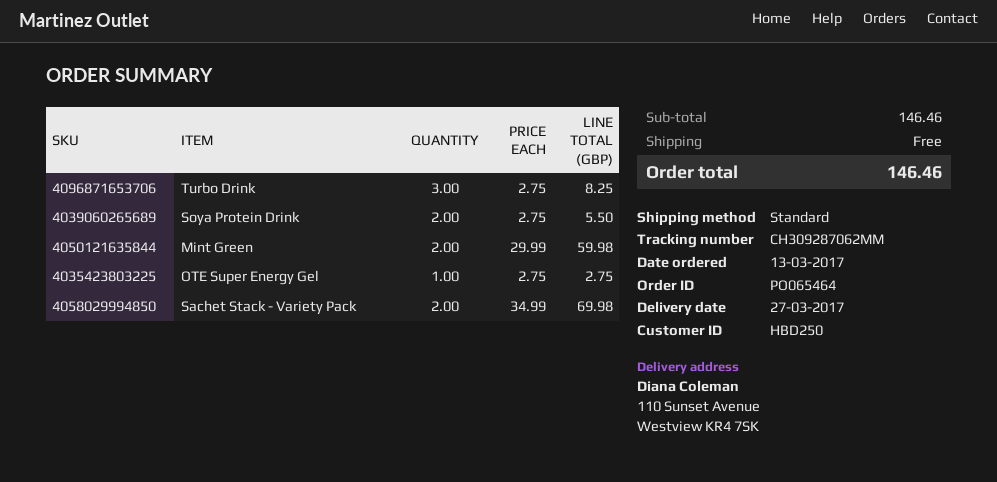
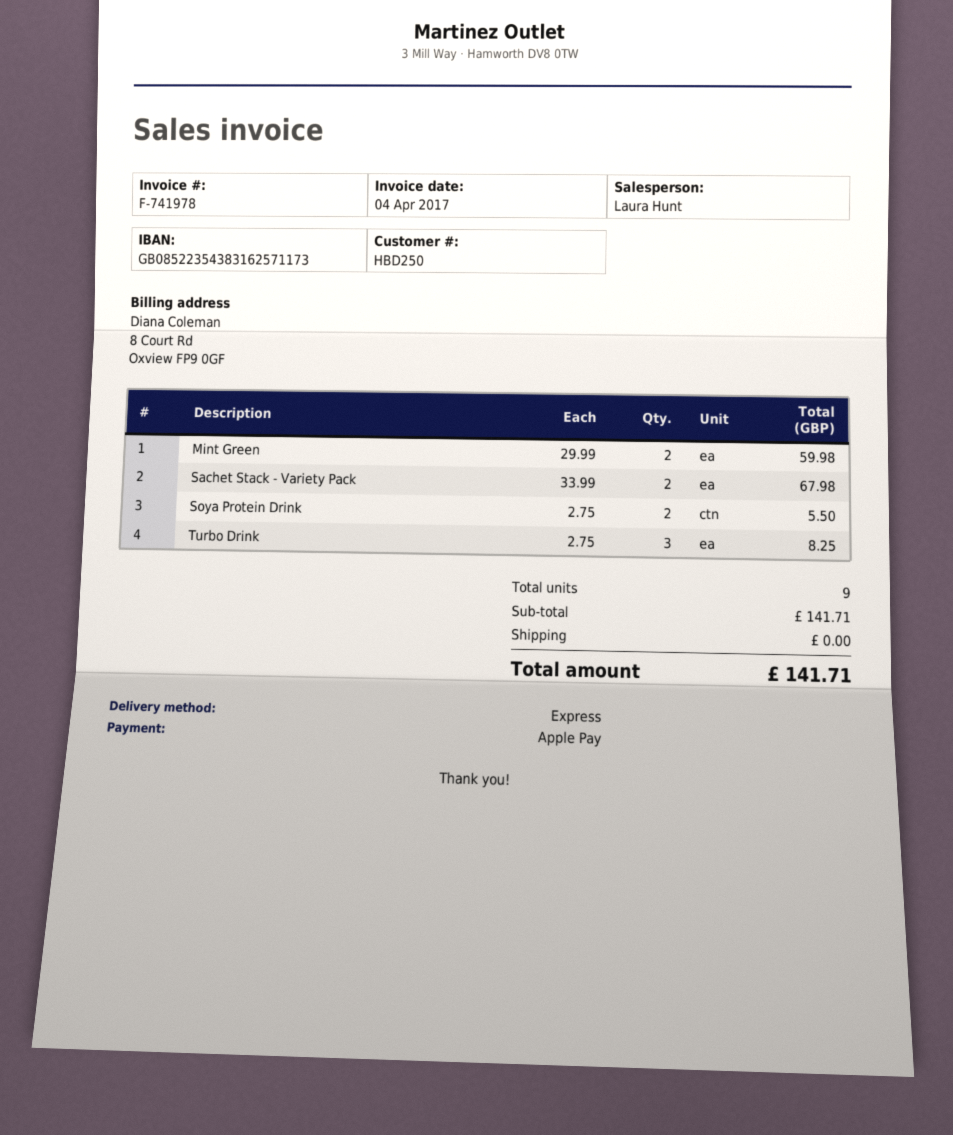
shipping method: standard -> express
OTE Super Energy Gel: 1 x 2.75 = 2.75 -> none
Sachet Stack - Variety Pack: 2 x 34.99 = 69.98 -> 2 x 33.99 = 67.98
subtotal: 146.46 -> 141.71
total: 146.46 -> 141.71

